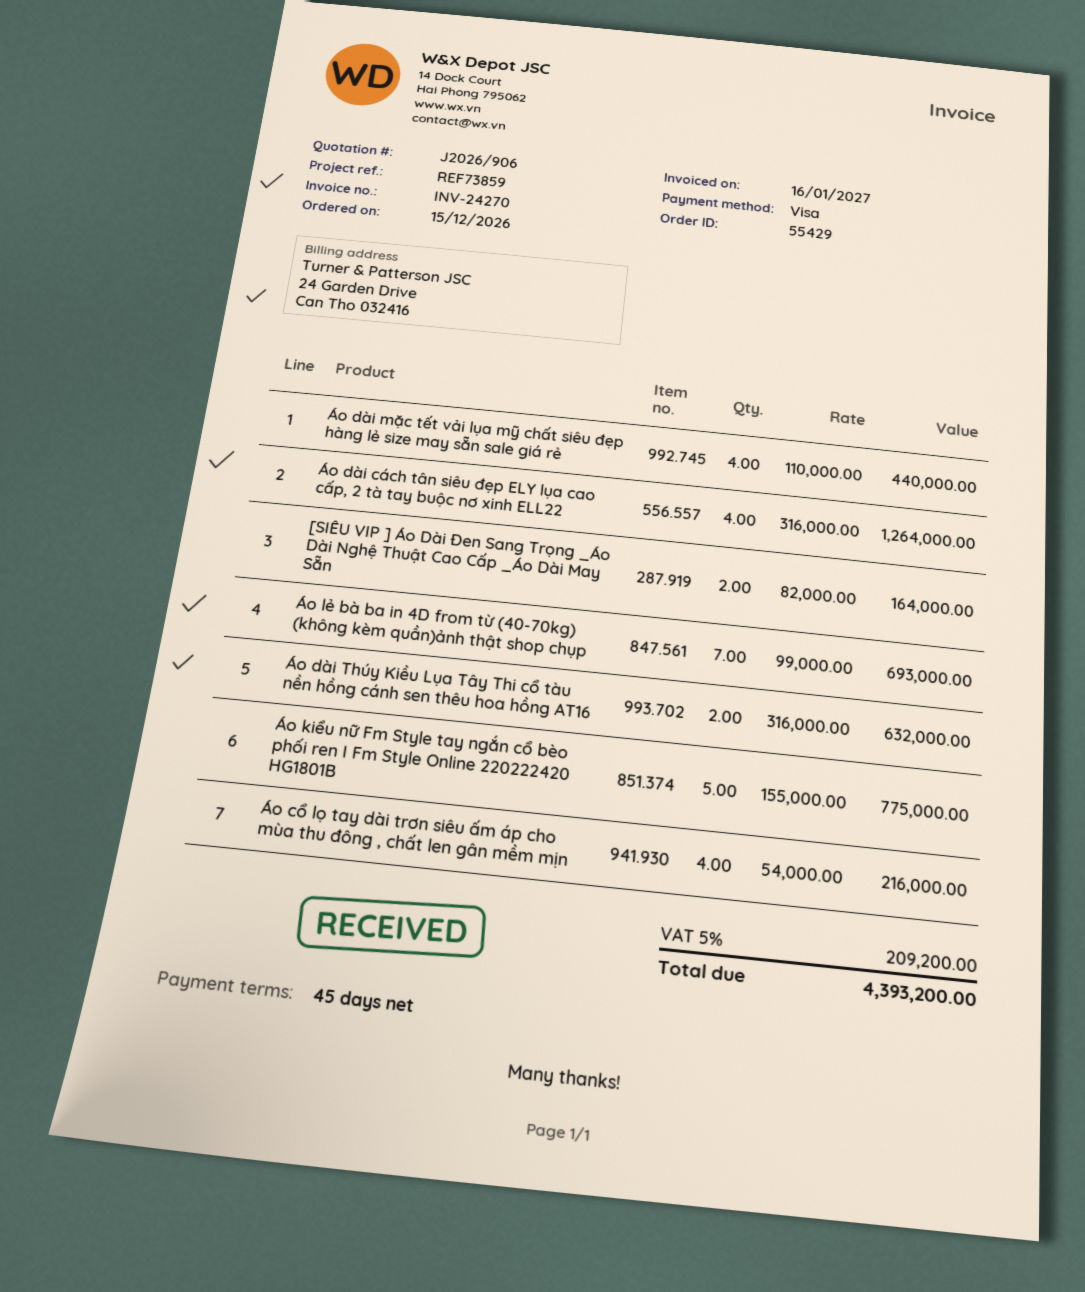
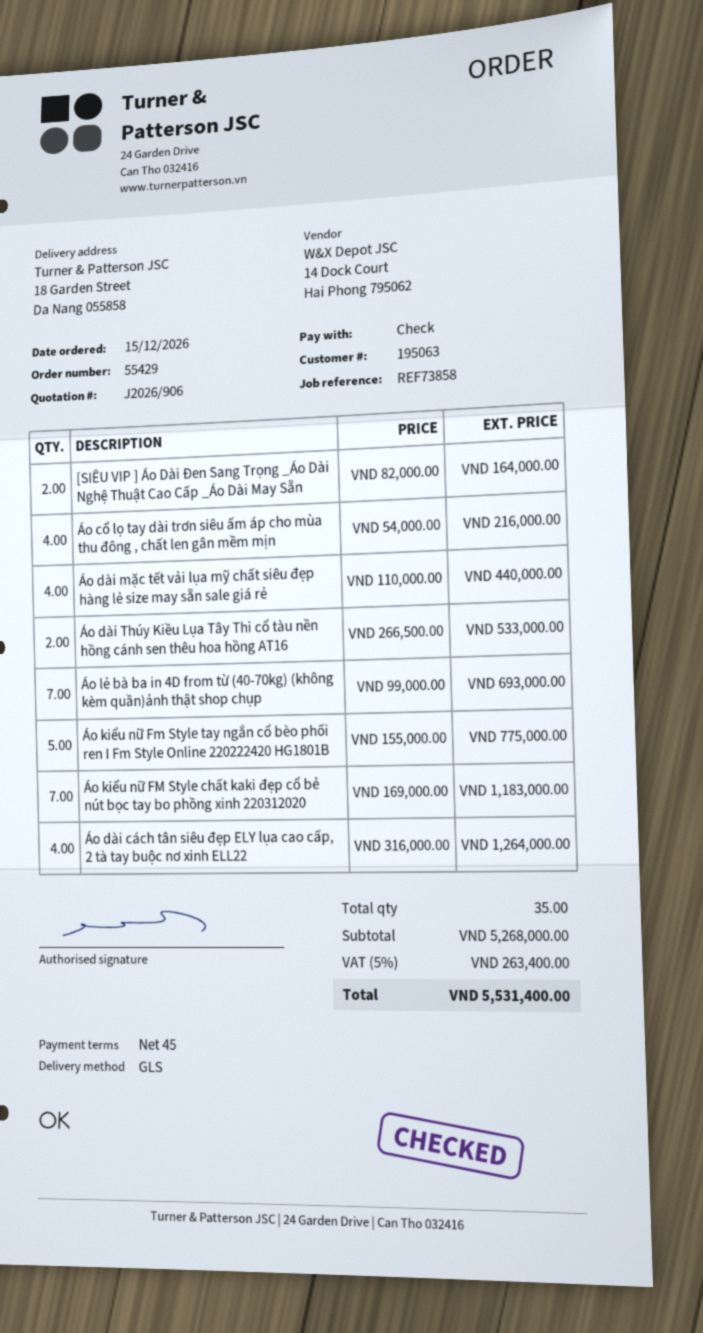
reference: REF73859 -> REF73858
payment method: Visa -> cheque
Áo dài Thúy Kiều Lụa Tây Thi cổ tàu nền hồng cánh sen thêu hoa hồng AT16: 2 x 316000.00 = 632000.00 -> 2 x 266500.00 = 533000.00
Áo kiểu nữ FM Style chất kaki đẹp cổ bẻ nút bọc tay bo phồng xinh 220312020: none -> 7 x 169000.00 = 1183000.00
tax: 5% = 209200.00 -> 5% = 263400.00
total: 4393200.00 -> 5531400.00

